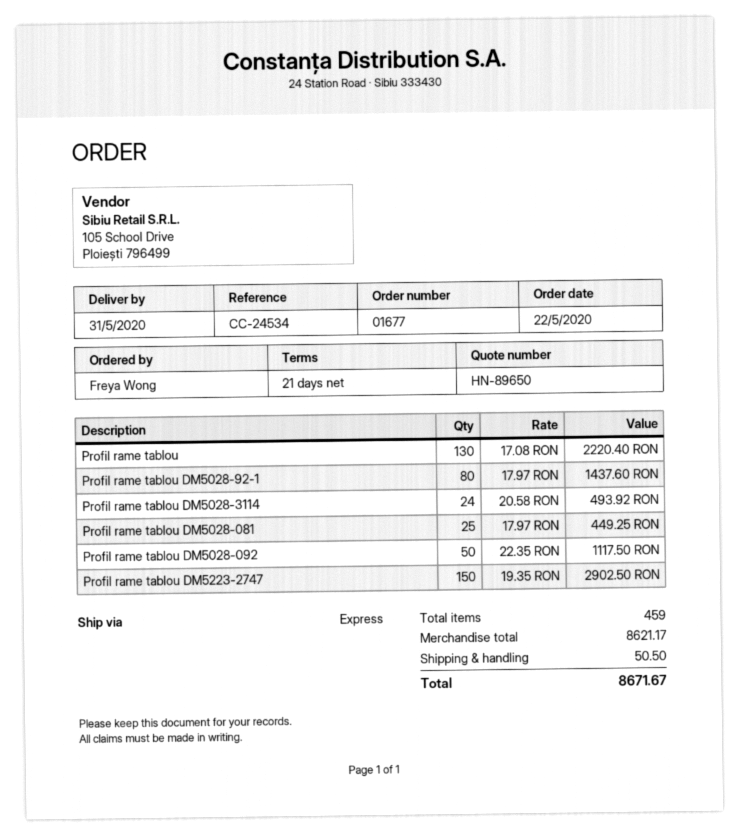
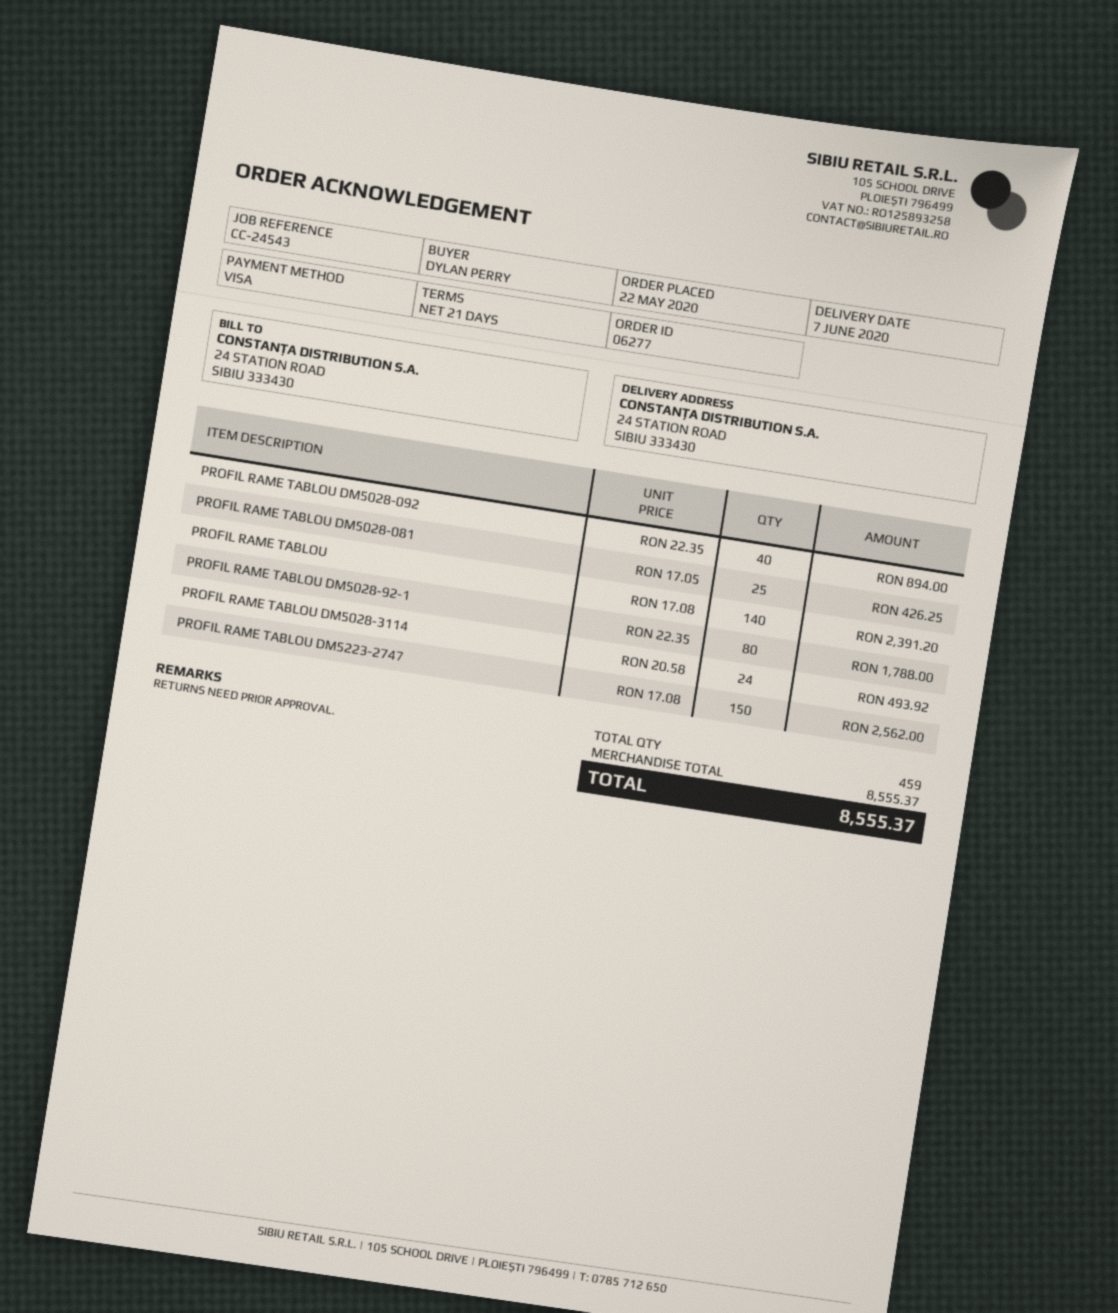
order number: 01677 -> 06277
delivery date: 2020-05-31 -> 2020-06-07
reference: CC-24534 -> CC-24543
ordered by: Freya Wong -> DYLAN PERRY
Profil rame tablou: 130 x 17.08 = 2220.40 -> 140 x 17.08 = 2391.20
Profil rame tablou DM5028-92-1: 80 x 17.97 = 1437.60 -> 80 x 22.35 = 1788.00
Profil rame tablou DM5028-081: 25 x 17.97 = 449.25 -> 25 x 17.05 = 426.25
Profil rame tablou DM5028-092: 50 x 22.35 = 1117.50 -> 40 x 22.35 = 894.00
Profil rame tablou DM5223-2747: 150 x 19.35 = 2902.50 -> 150 x 17.08 = 2562.00
subtotal: 8621.17 -> 8555.37
shipping: 50.50 -> none
total: 8671.67 -> 8555.37

